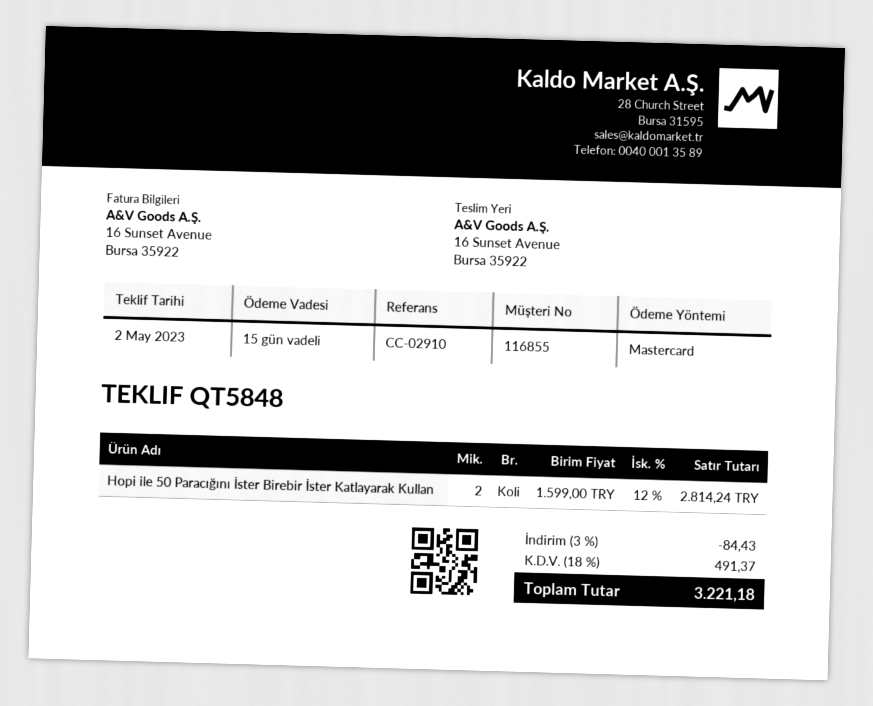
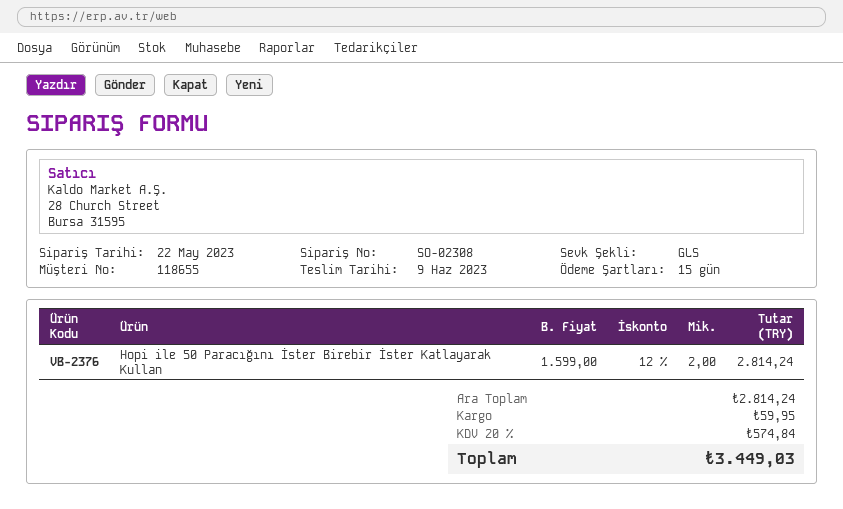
customer number: 116855 -> 118655
discount: 3% = 84.43 -> none
shipping: none -> 59.95
tax: 18% = 491.37 -> 20% = 574.84
total: 3221.18 -> 3449.03

